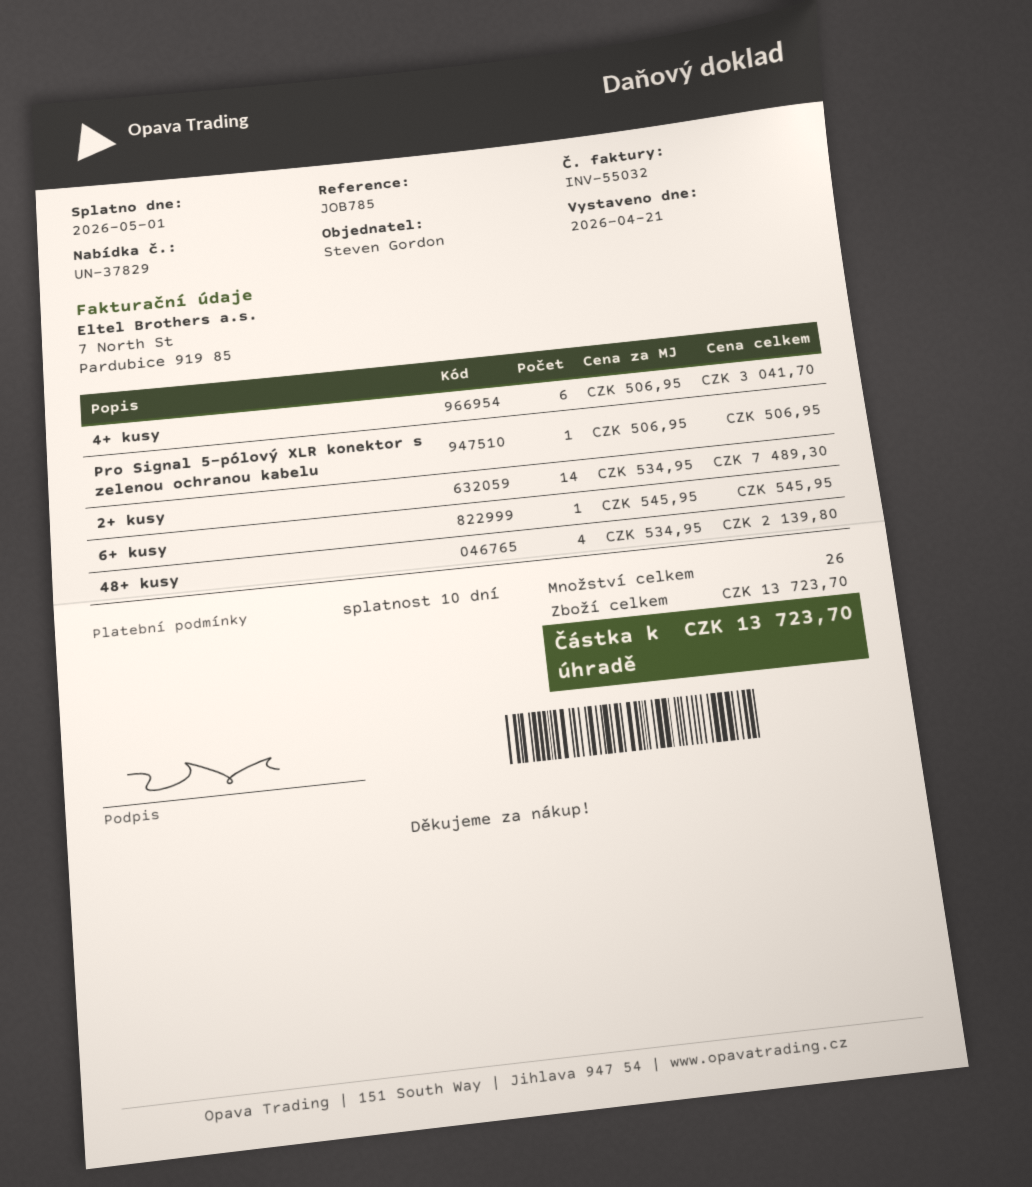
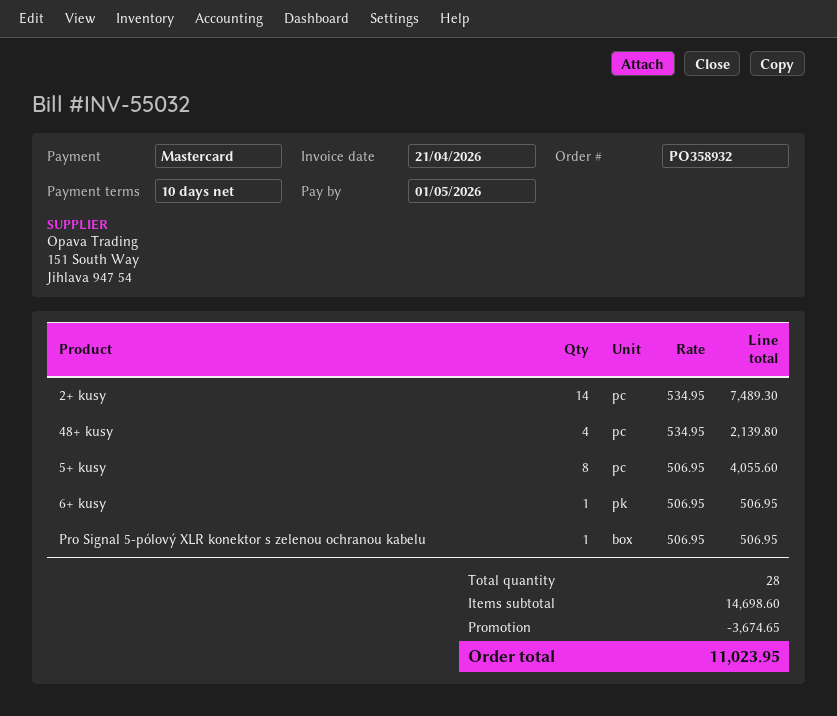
4+ kusy: 6 x 506.95 = 3041.70 -> none
6+ kusy: 1 x 545.95 = 545.95 -> 1 x 506.95 = 506.95
5+ kusy: none -> 8 x 506.95 = 4055.60
total quantity: 26 -> 28
subtotal: 13723.70 -> 14698.60
discount: none -> 3674.65
total: 13723.70 -> 11023.95

